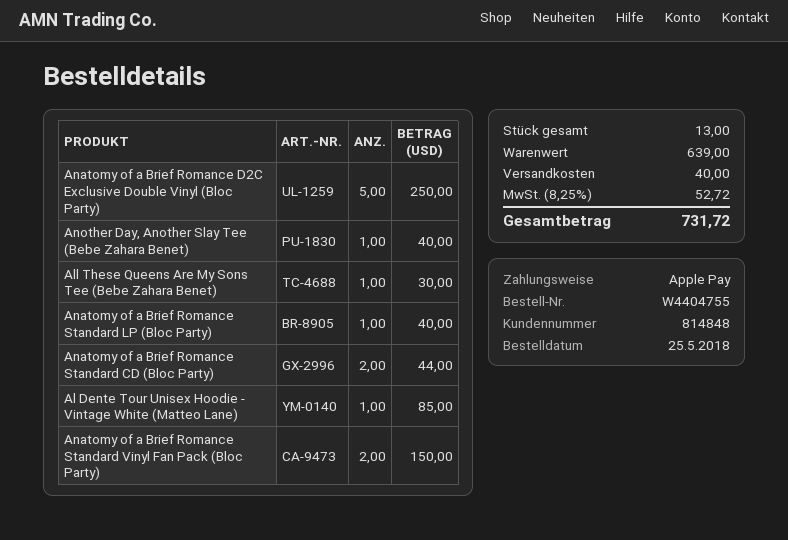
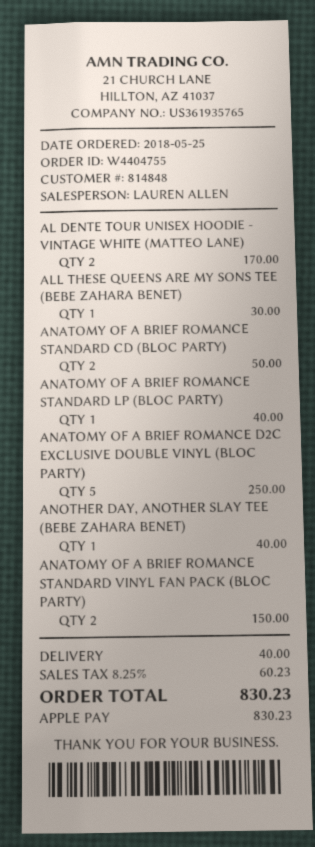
Anatomy of a Brief Romance Standard CD (Bloc Party): 2 for 44.00 -> 2 for 50.00
Al Dente Tour Unisex Hoodie - Vintage White (Matteo Lane): 1 for 85.00 -> 2 for 170.00
tax: 8.25% = 52.72 -> 8.25% = 60.23
total: 731.72 -> 830.23

